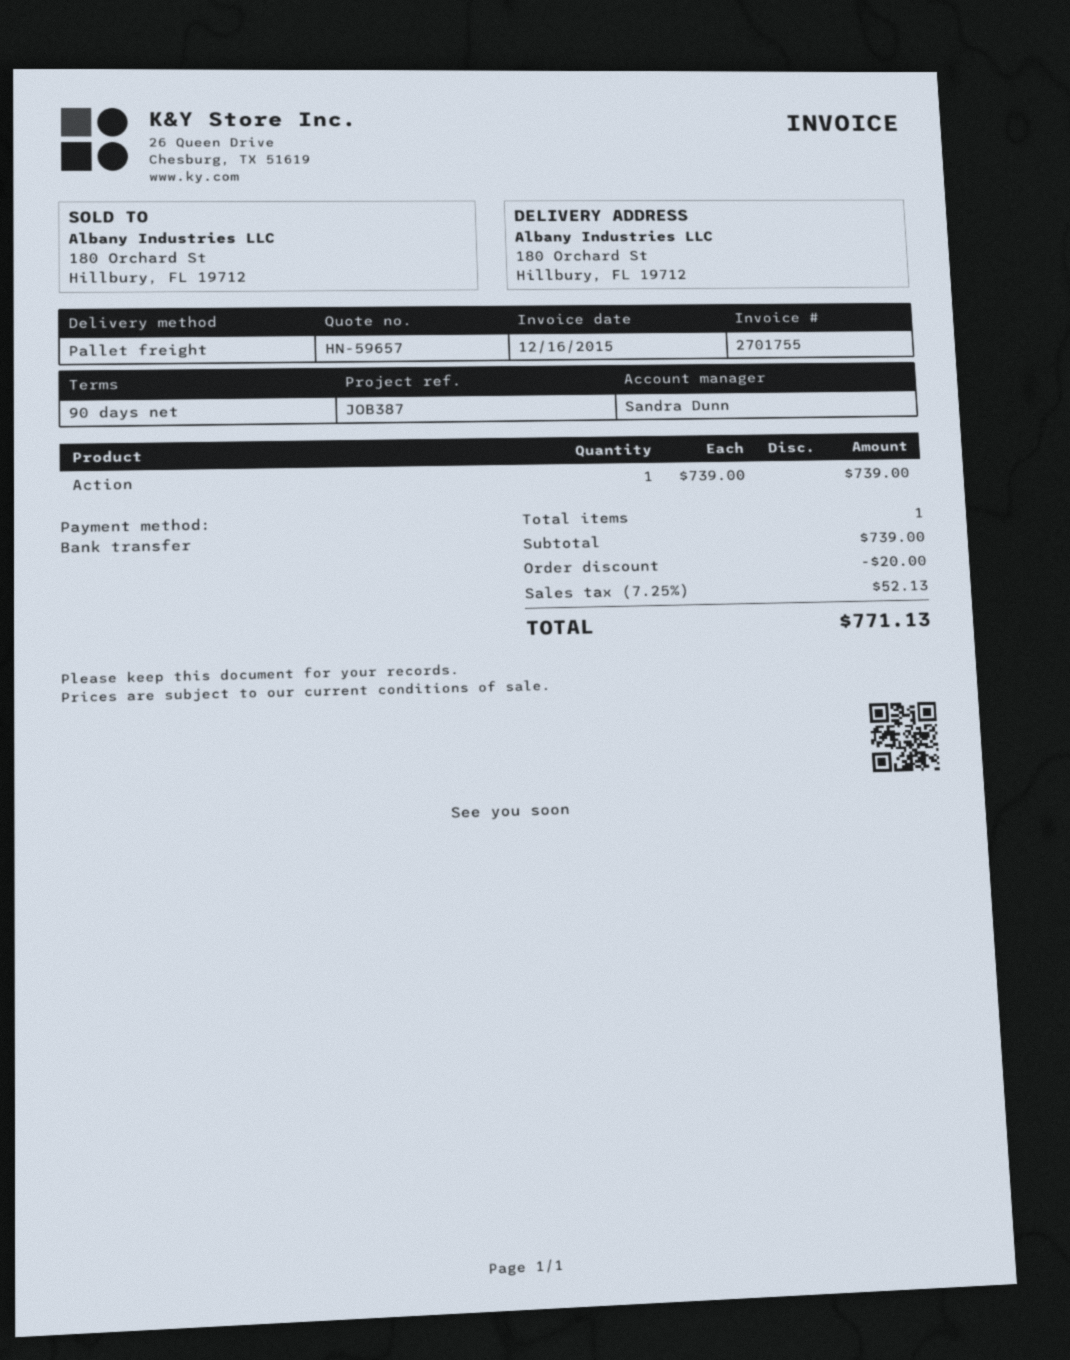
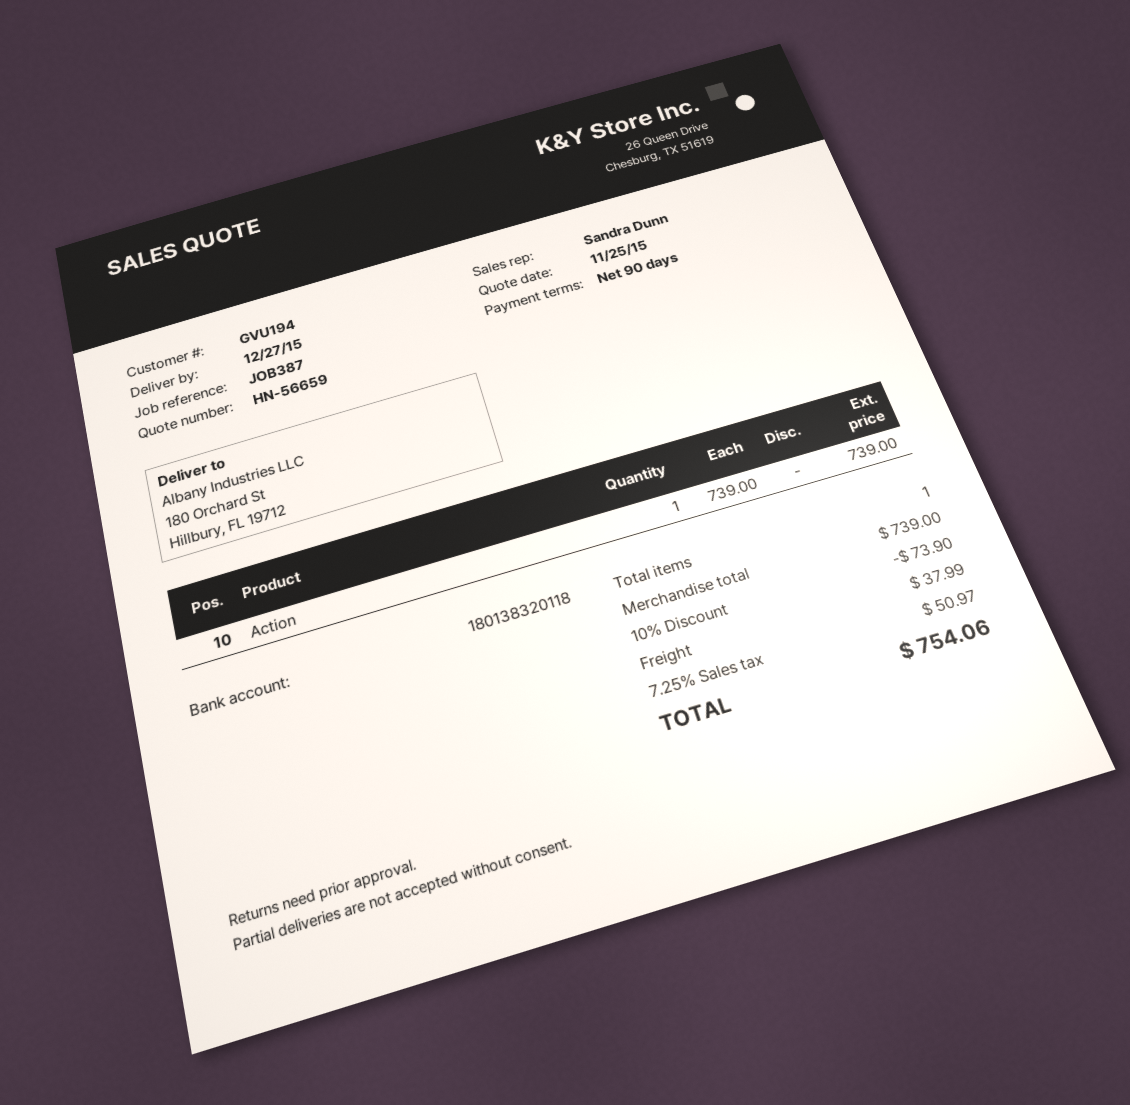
quote number: HN-59657 -> HN-56659
discount: 20.00 -> 73.90
shipping: none -> 37.99
tax: 7.25% = 52.13 -> 7.25% = 50.97
total: 771.13 -> 754.06

